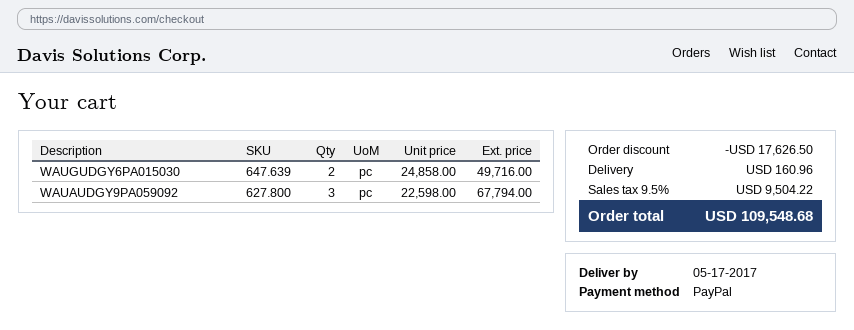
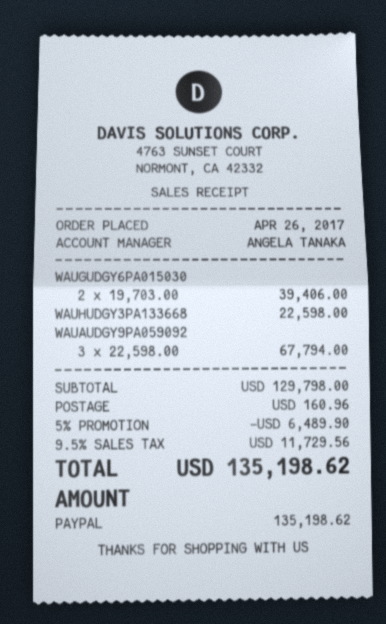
WAUGUDGY6PA015030: 2 x 24858.00 = 49716.00 -> 2 x 19703.00 = 39406.00
WAUHUDGY3PA133668: none -> 1 x 22598.00 = 22598.00
discount: 17626.50 -> 6489.90
tax: 9.5% = 9504.22 -> 9.5% = 11729.56
total: 109548.68 -> 135198.62

